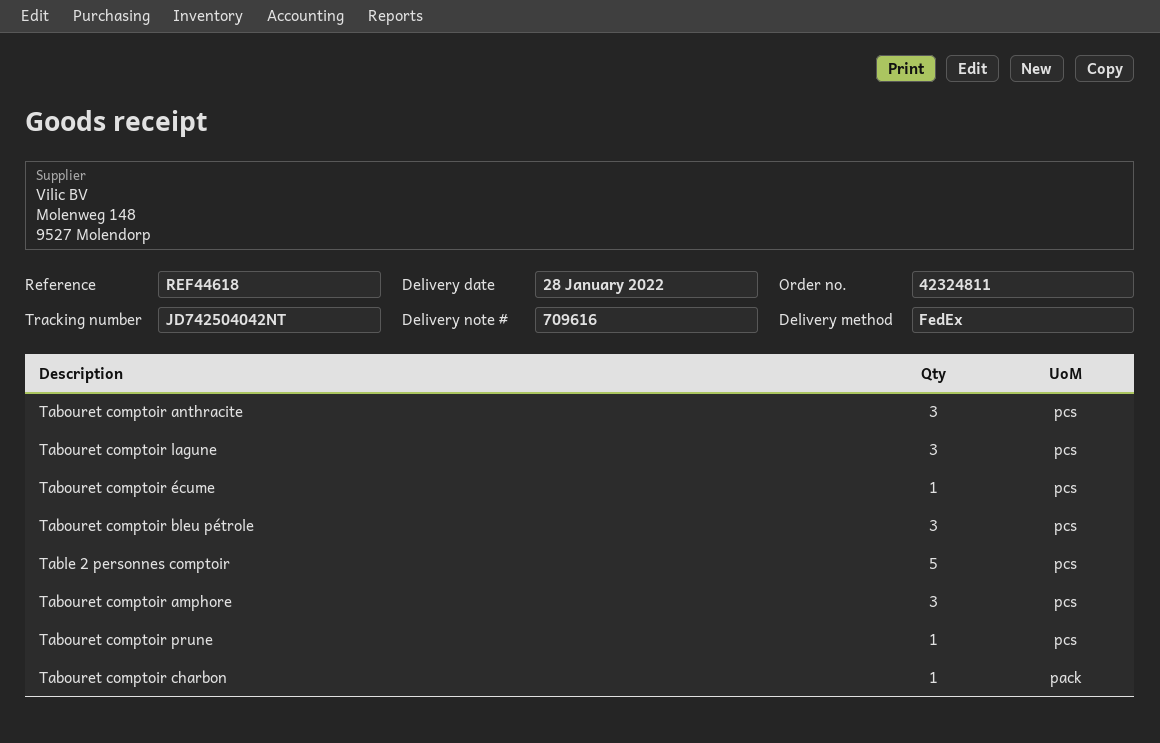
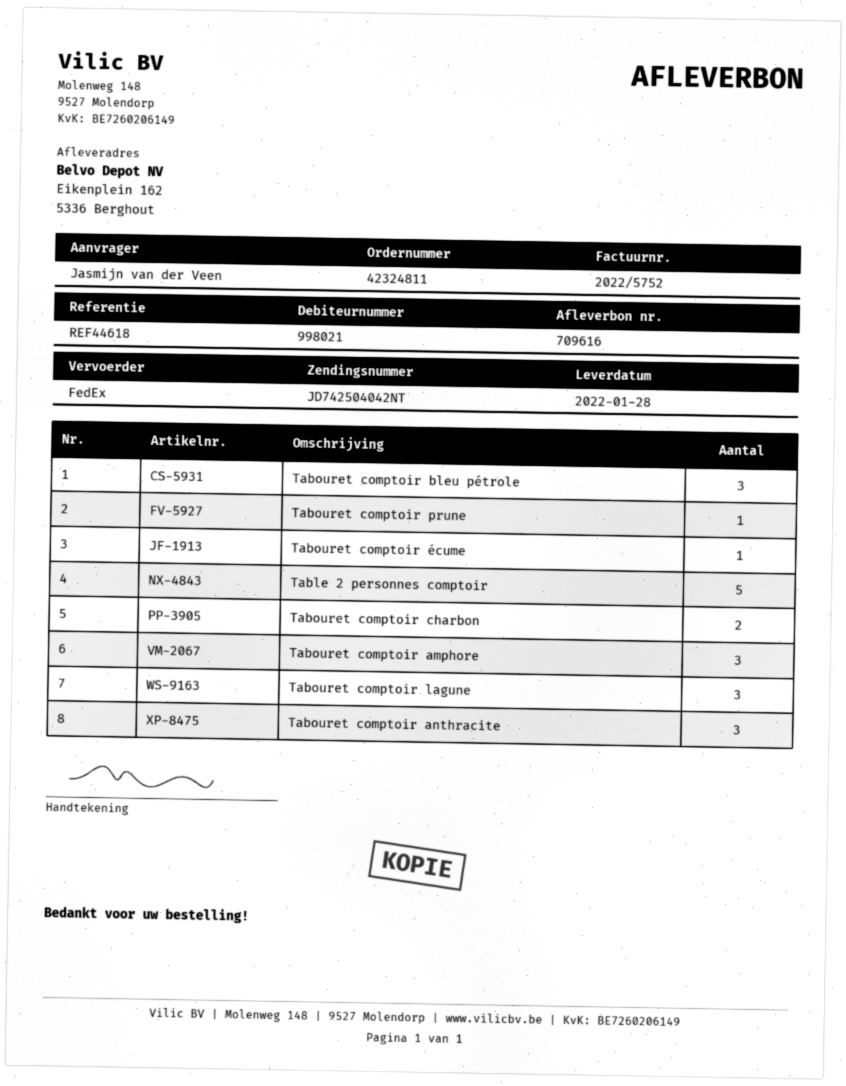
Tabouret comptoir charbon: 1 -> 2

